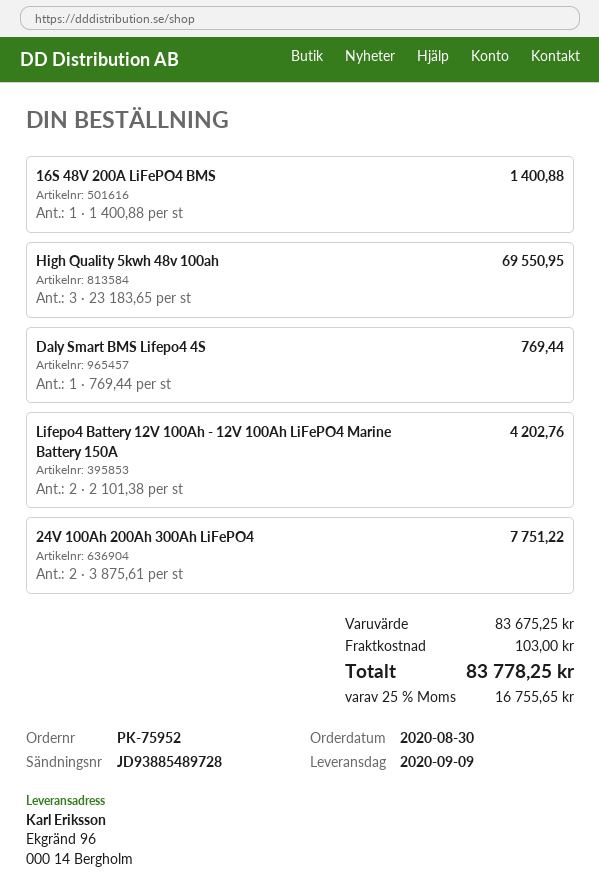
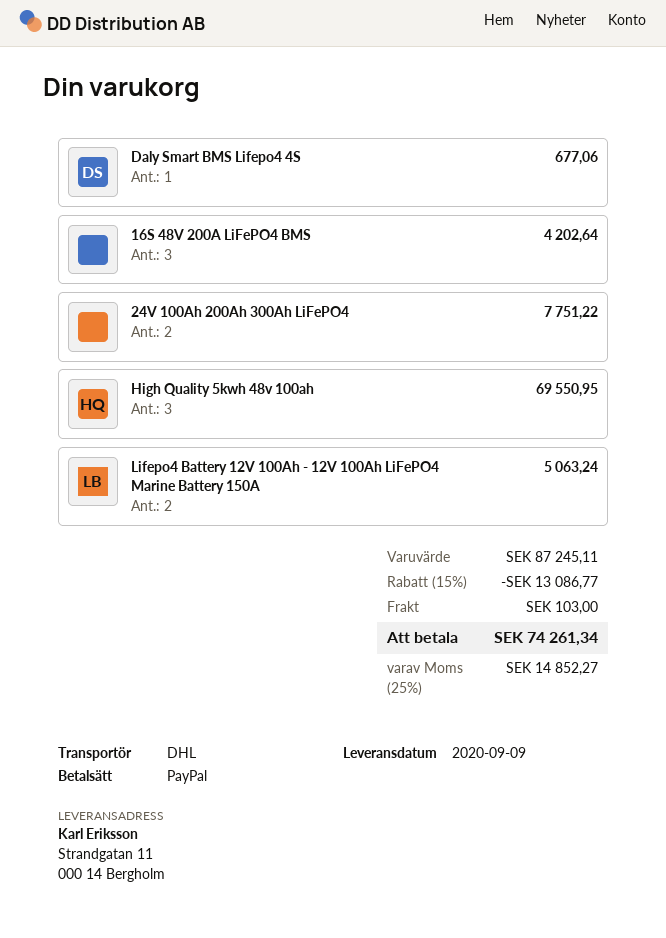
ship to: Ekgränd 96, 000 14 Bergholm -> Strandgatan 11, 000 14 Bergholm
16S 48V 200A LiFePO4 BMS: 1 for 1400.88 -> 3 for 4202.64
Daly Smart BMS Lifepo4 4S: 1 for 769.44 -> 1 for 677.06
Lifepo4 Battery 12V 100Ah - 12V 100Ah LiFePO4 Marine Battery 150A: 2 for 4202.76 -> 2 for 5063.24
subtotal: 83675.25 -> 87245.11
discount: none -> 15% = 13086.77
tax: 25% = 16755.65 -> 25% = 14852.27
total: 83778.25 -> 74261.34

